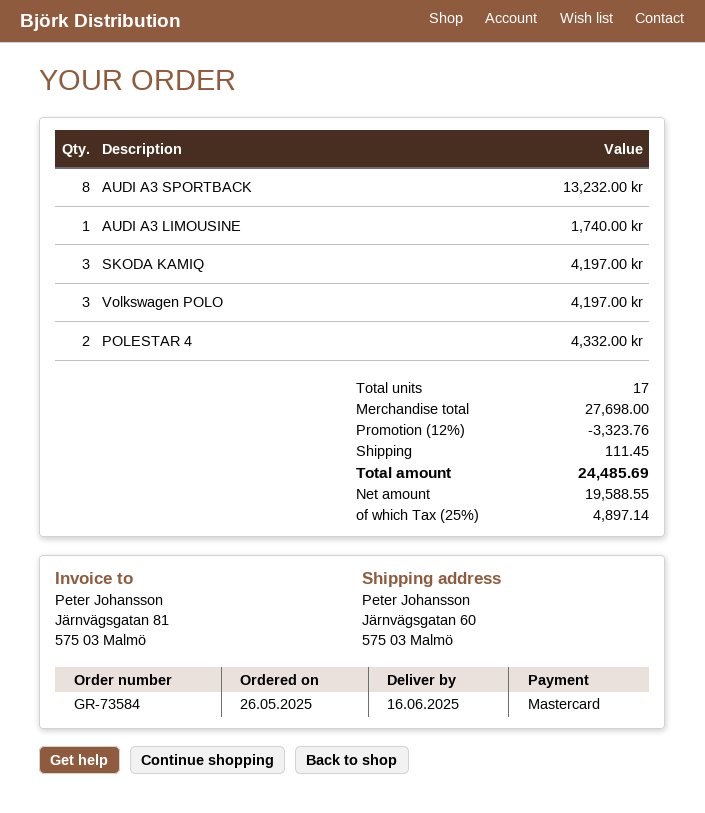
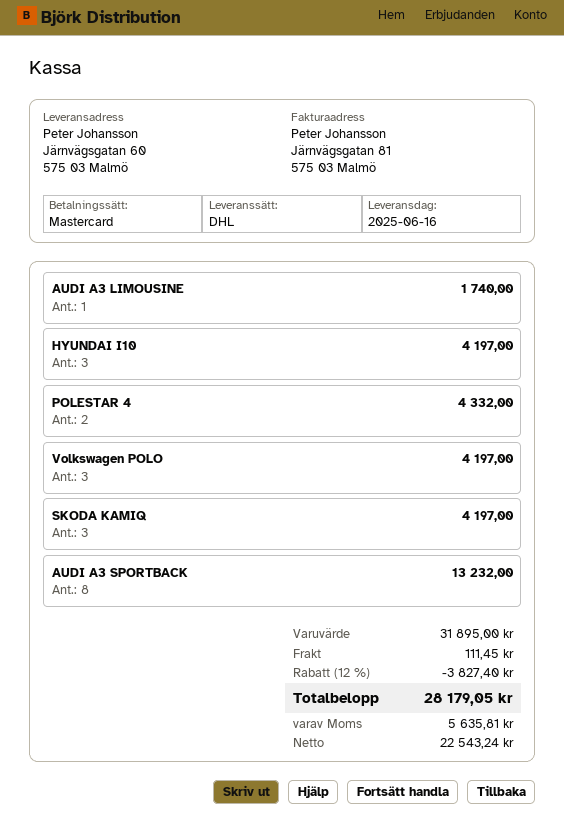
HYUNDAI I10: none -> 3 for 4197.00
subtotal: 27698.00 -> 31895.00
discount: 12% = 3323.76 -> 12% = 3827.40
net: 19588.55 -> 22543.24
tax: 4897.14 -> 5635.81
total: 24485.69 -> 28179.05

